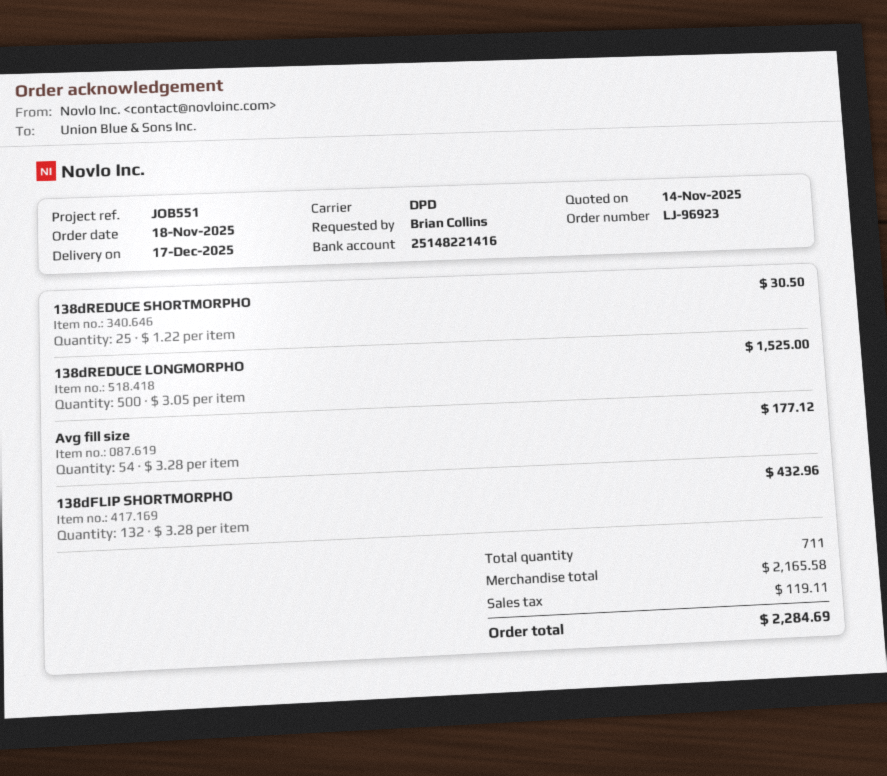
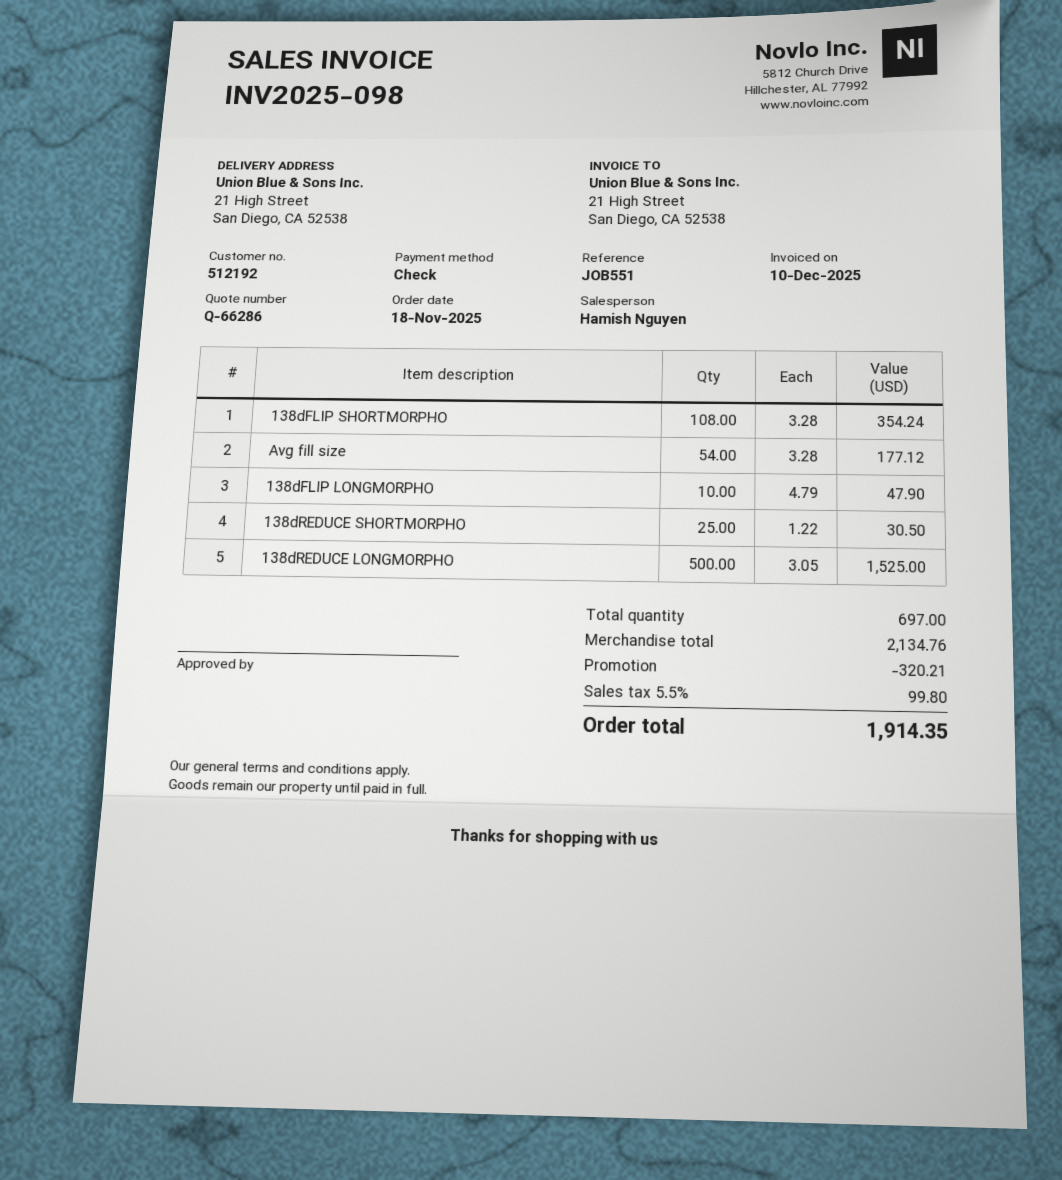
138dFLIP SHORTMORPHO: 132 x 3.28 = 432.96 -> 108 x 3.28 = 354.24
138dFLIP LONGMORPHO: none -> 10 x 4.79 = 47.90
total quantity: 711 -> 697
subtotal: 2165.58 -> 2134.76
discount: none -> 320.21
tax: 119.11 -> 99.80
total: 2284.69 -> 1914.35

